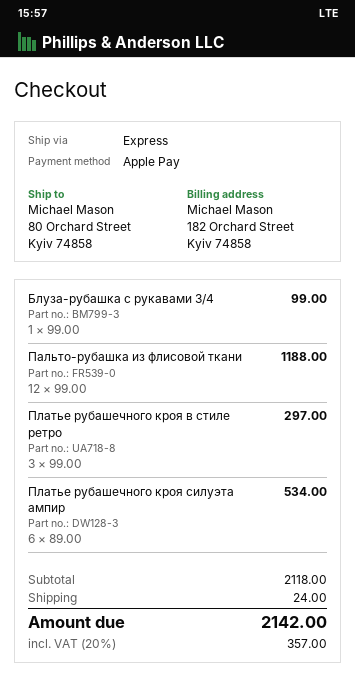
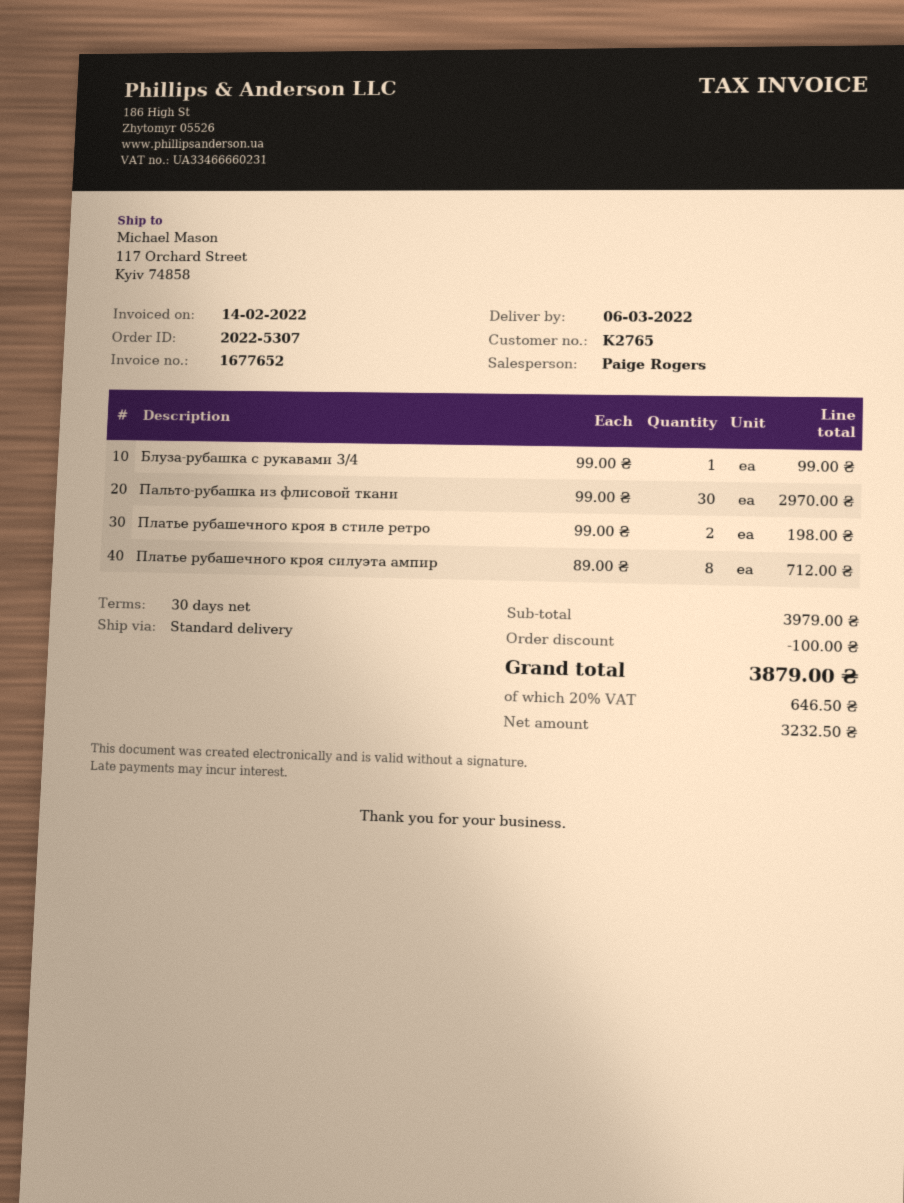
shipping method: express -> standard
ship to: 80 Orchard Street, Kyiv 74858 -> 117 Orchard Street, Kyiv 74858
Пальто-рубашка из флисовой ткани: 12 x 99.00 = 1188.00 -> 30 x 99.00 = 2970.00
Платье рубашечного кроя в стиле ретро: 3 x 99.00 = 297.00 -> 2 x 99.00 = 198.00
Платье рубашечного кроя силуэта ампир: 6 x 89.00 = 534.00 -> 8 x 89.00 = 712.00
subtotal: 2118.00 -> 3979.00
discount: none -> 100.00
shipping: 24.00 -> none
tax: 20% = 357.00 -> 20% = 646.50
total: 2142.00 -> 3879.00

